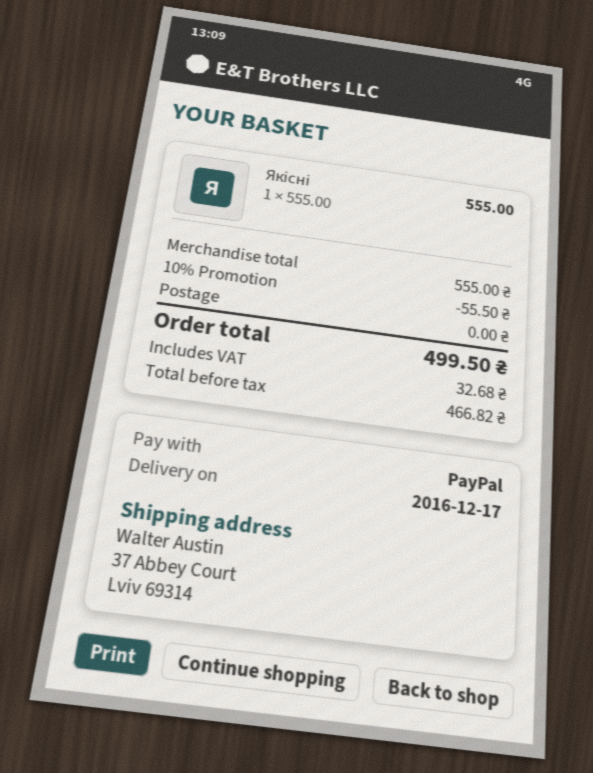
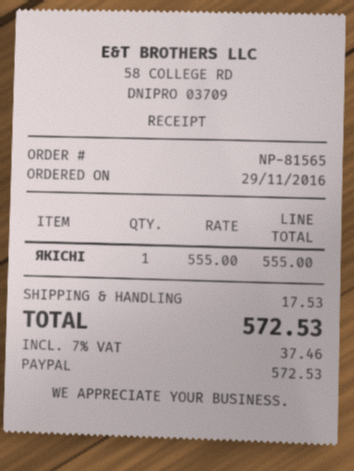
discount: 10% = 55.50 -> none
shipping: 0.00 -> 17.53
tax: 32.68 -> 37.46
total: 499.50 -> 572.53

